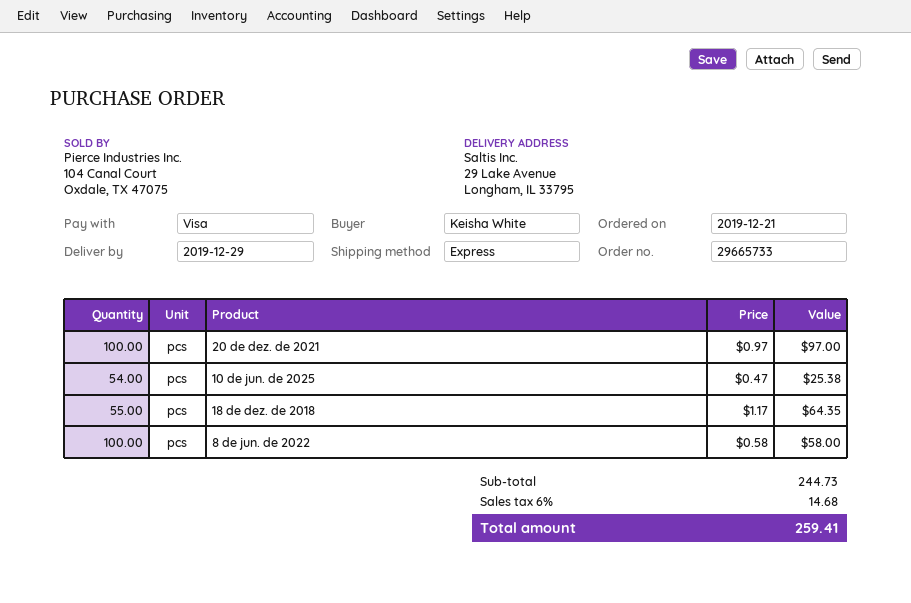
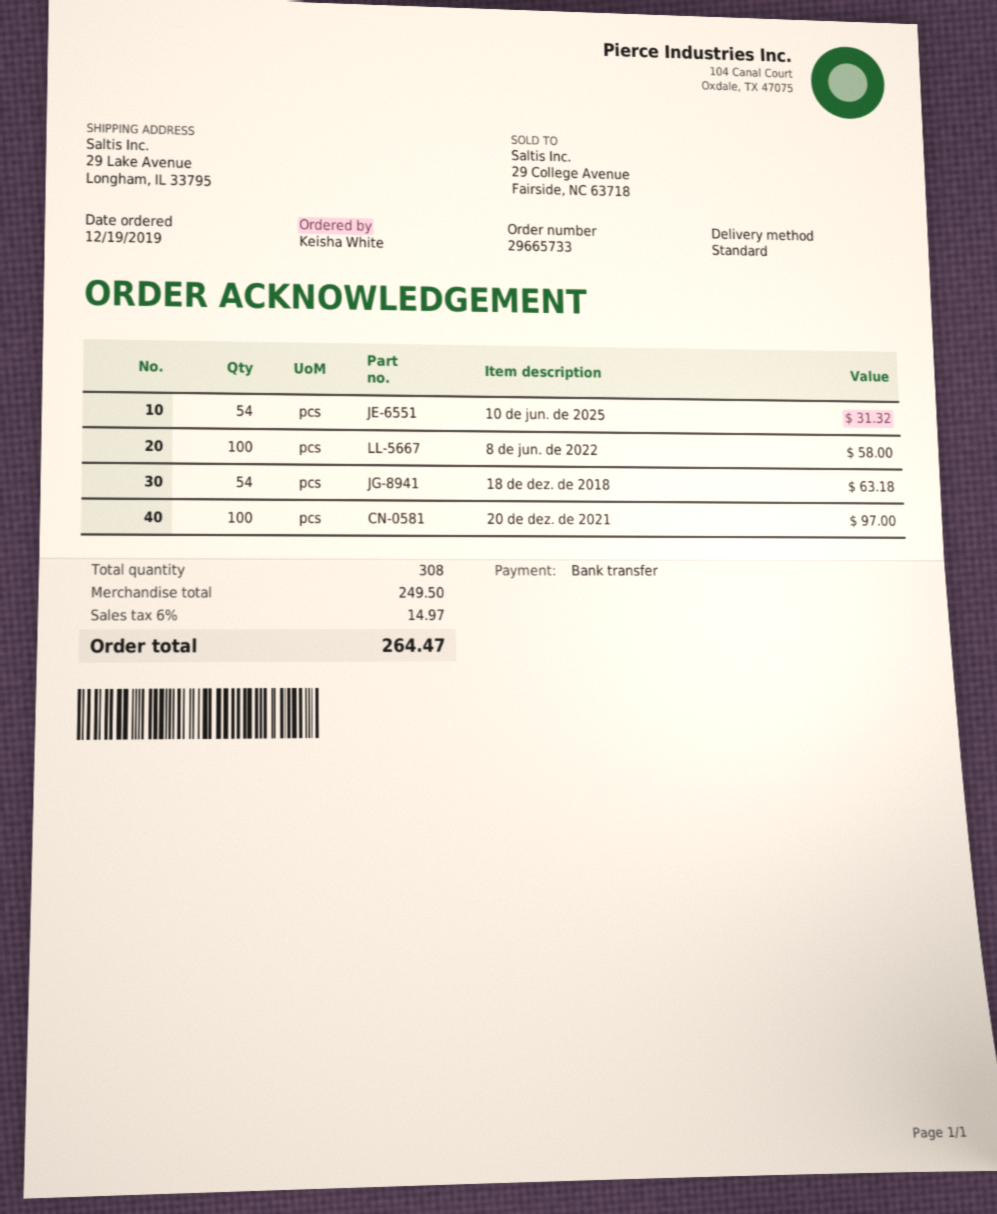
order date: 2019-12-21 -> 2019-12-19
payment method: Visa -> bank transfer
shipping method: express -> standard
10 de jun. de 2025: 54 for 25.38 -> 54 for 31.32
18 de dez. de 2018: 55 for 64.35 -> 54 for 63.18
subtotal: 244.73 -> 249.50
tax: 6% = 14.68 -> 6% = 14.97
total: 259.41 -> 264.47

